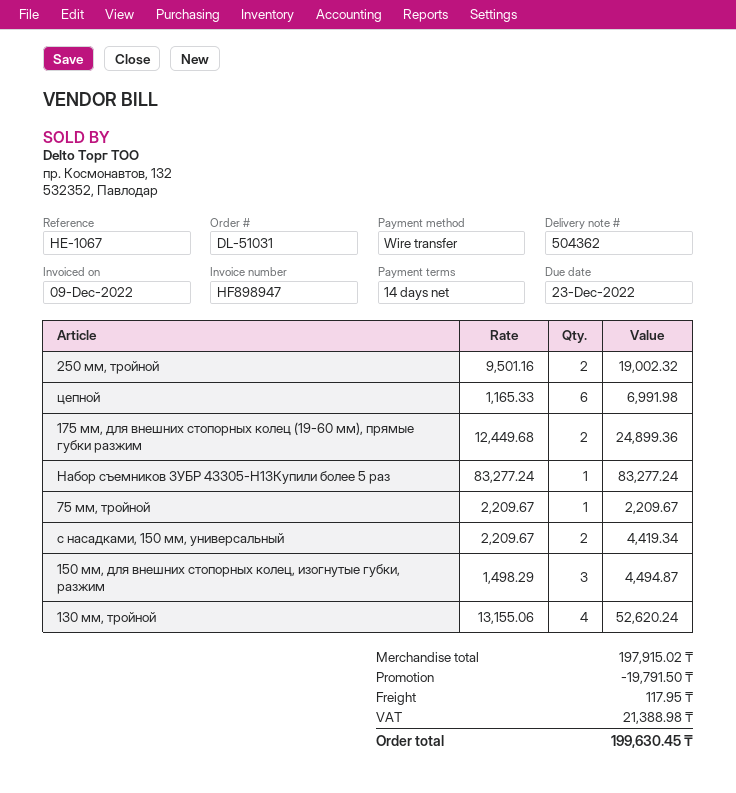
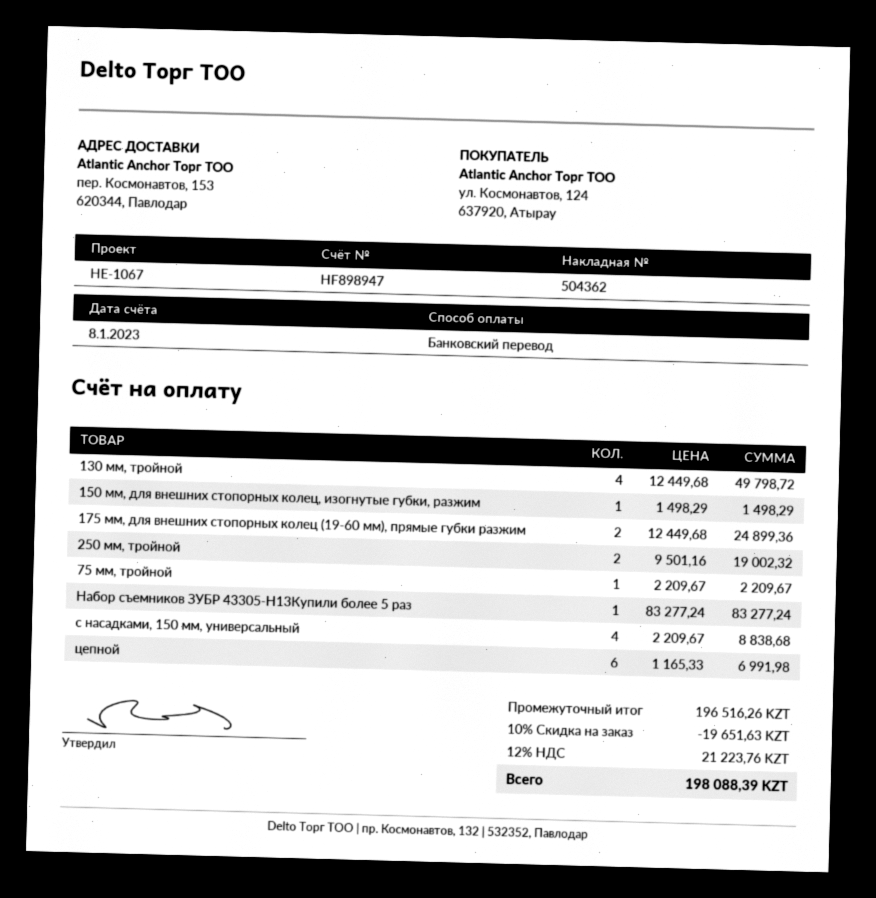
invoice date: 2022-12-09 -> 2023-01-08
с насадками, 150 мм, универсальный: 2 x 2209.67 = 4419.34 -> 4 x 2209.67 = 8838.68
150 мм, для внешних стопорных колец, изогнутые губки, разжим: 3 x 1498.29 = 4494.87 -> 1 x 1498.29 = 1498.29
130 мм, тройной: 4 x 13155.06 = 52620.24 -> 4 x 12449.68 = 49798.72
subtotal: 197915.02 -> 196516.26
discount: 19791.50 -> 19651.63
shipping: 117.95 -> none
tax: 21388.98 -> 21223.76
total: 199630.45 -> 198088.39

